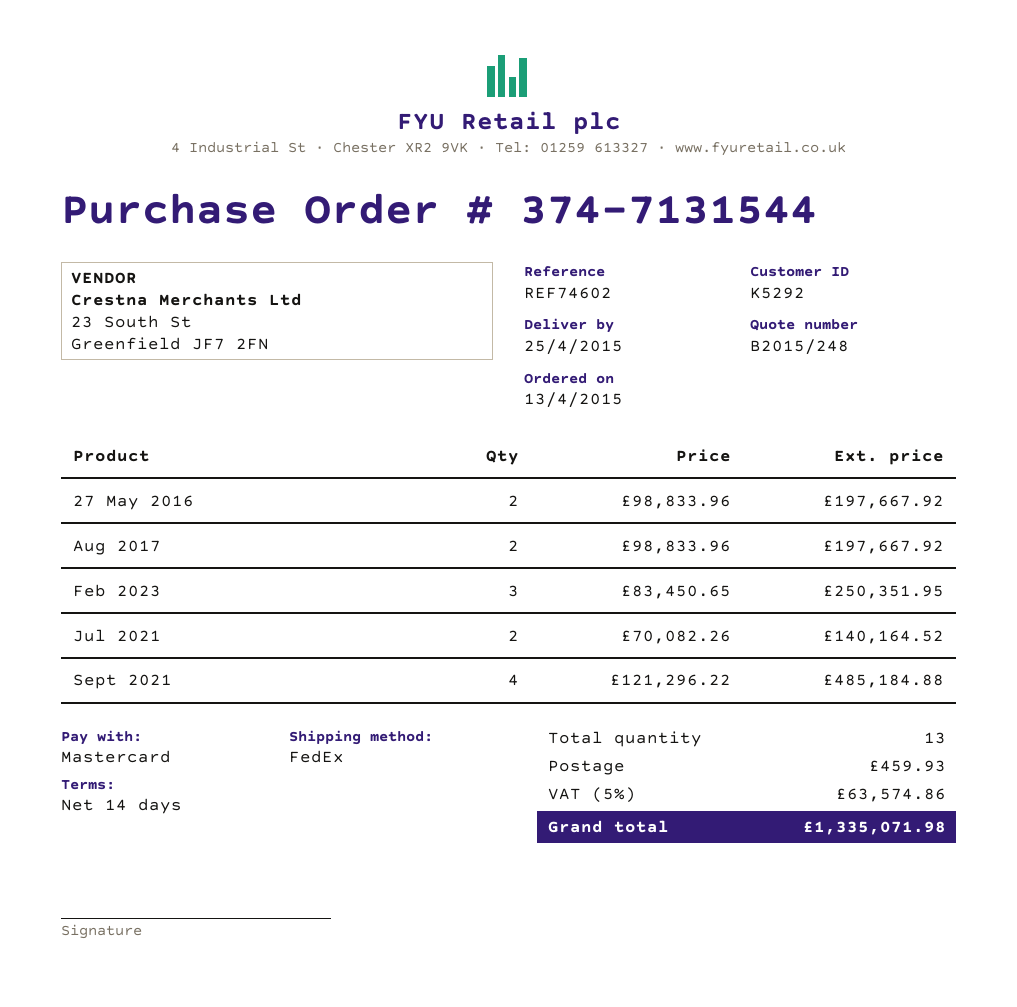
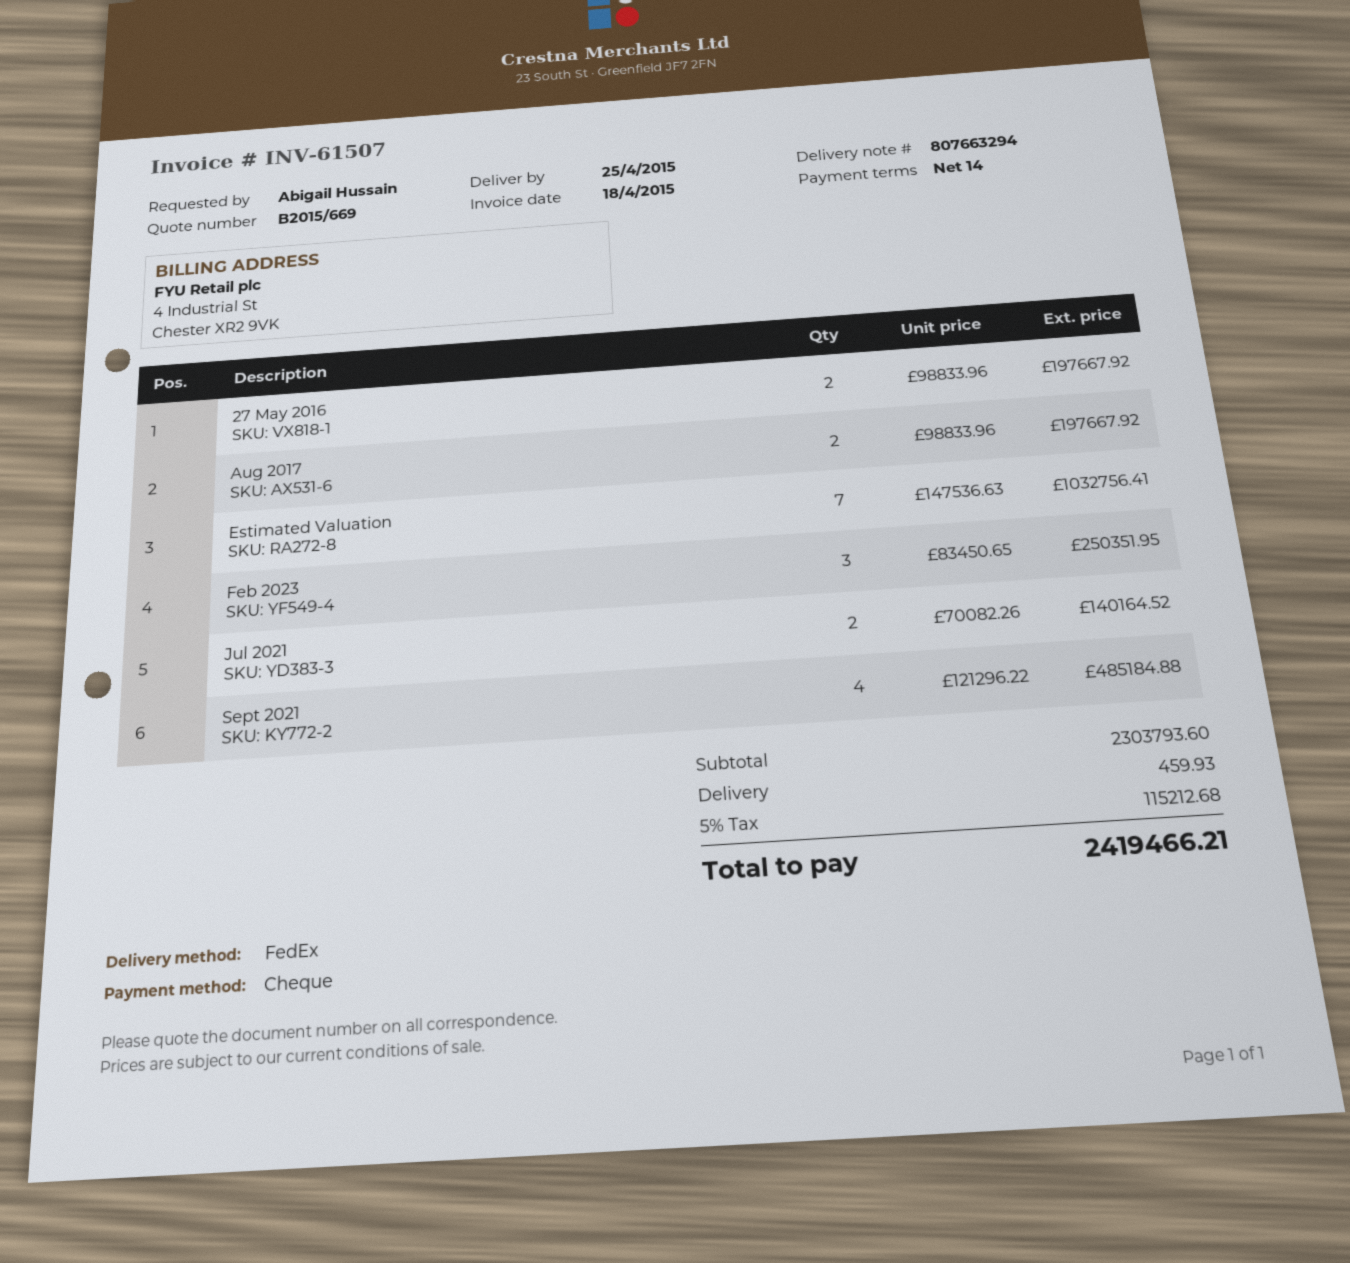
quote number: B2015/248 -> B2015/669
payment method: Mastercard -> cheque
Estimated Valuation: none -> 7 x 147536.63 = 1032756.41
tax: 5% = 63574.86 -> 5% = 115212.68
total: 1335071.98 -> 2419466.21

